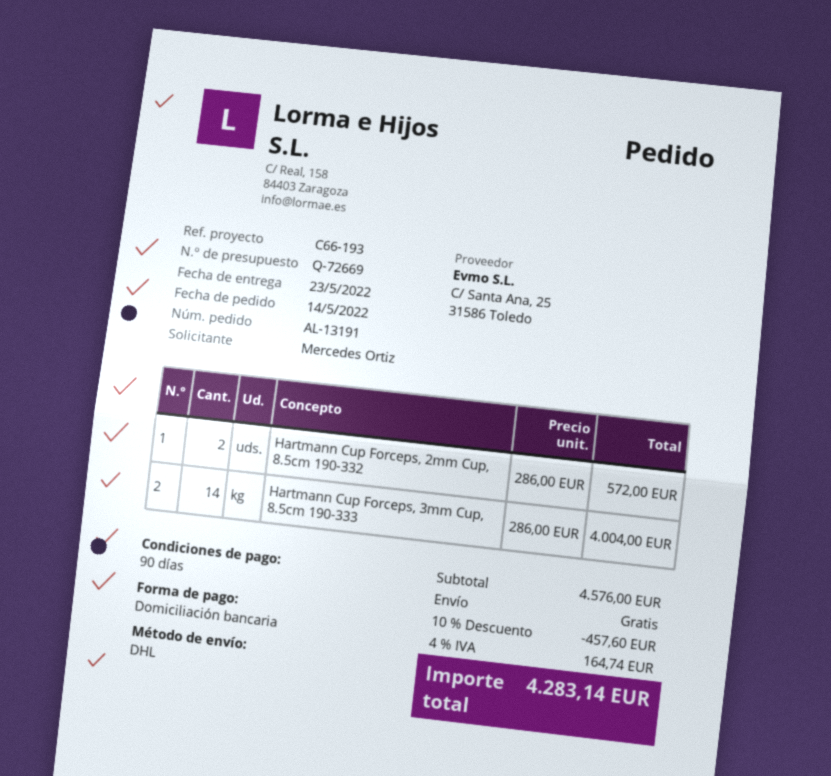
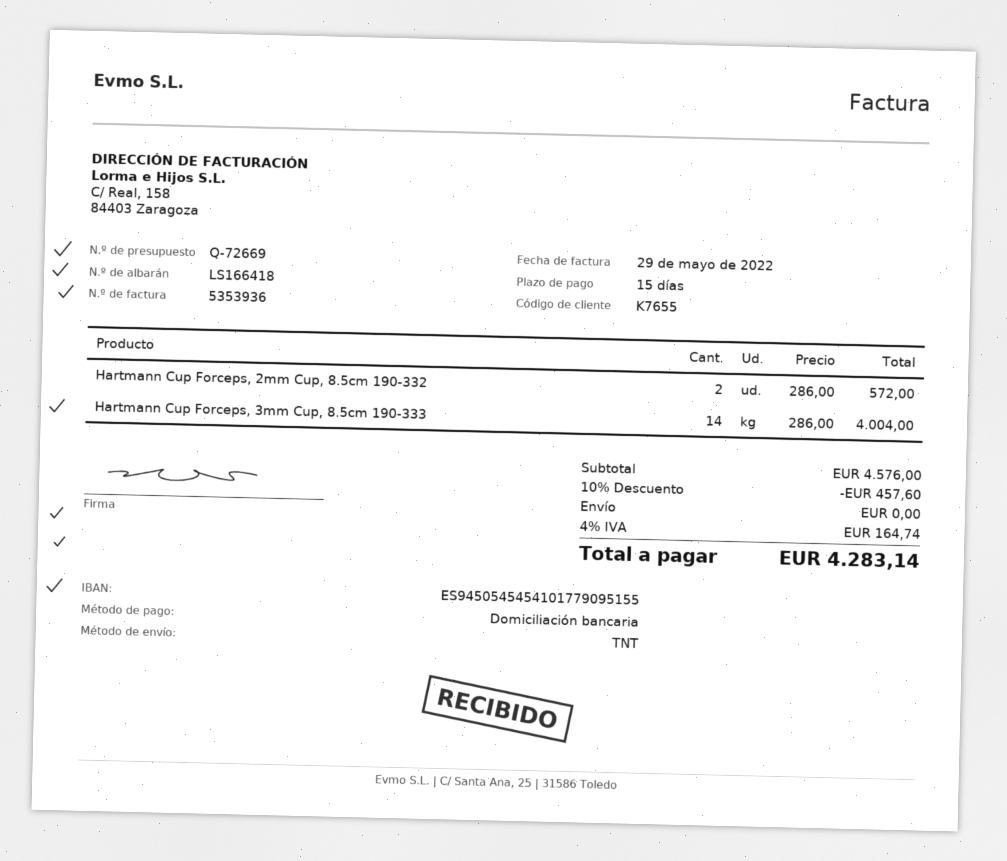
payment terms: 90 days -> 15 days
shipping method: DHL -> TNT

